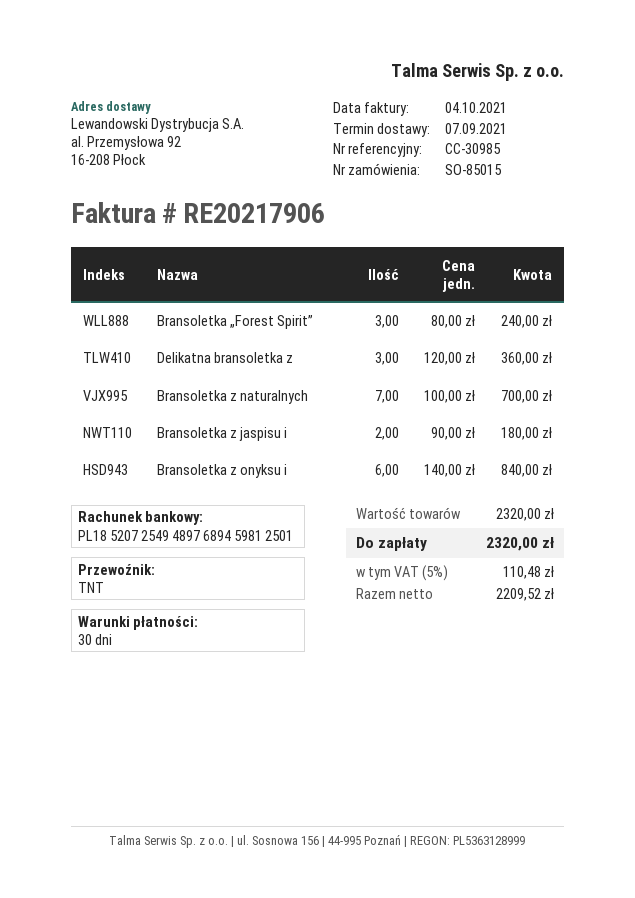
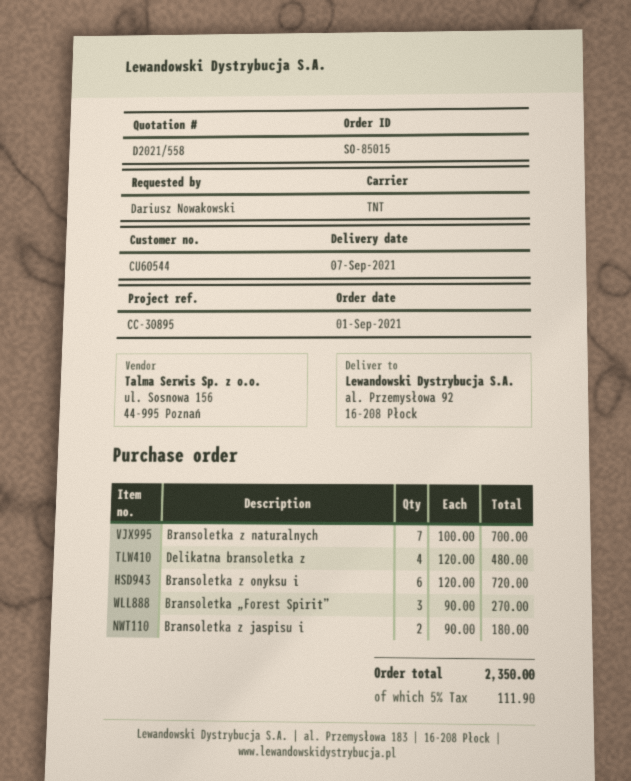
reference: CC-30985 -> CC-30895
Bransoletka „Forest Spirit”: 3 x 80.00 = 240.00 -> 3 x 90.00 = 270.00
Delikatna bransoletka z: 3 x 120.00 = 360.00 -> 4 x 120.00 = 480.00
Bransoletka z onyksu i: 6 x 140.00 = 840.00 -> 6 x 120.00 = 720.00
tax: 5% = 110.48 -> 5% = 111.90
total: 2320.00 -> 2350.00

